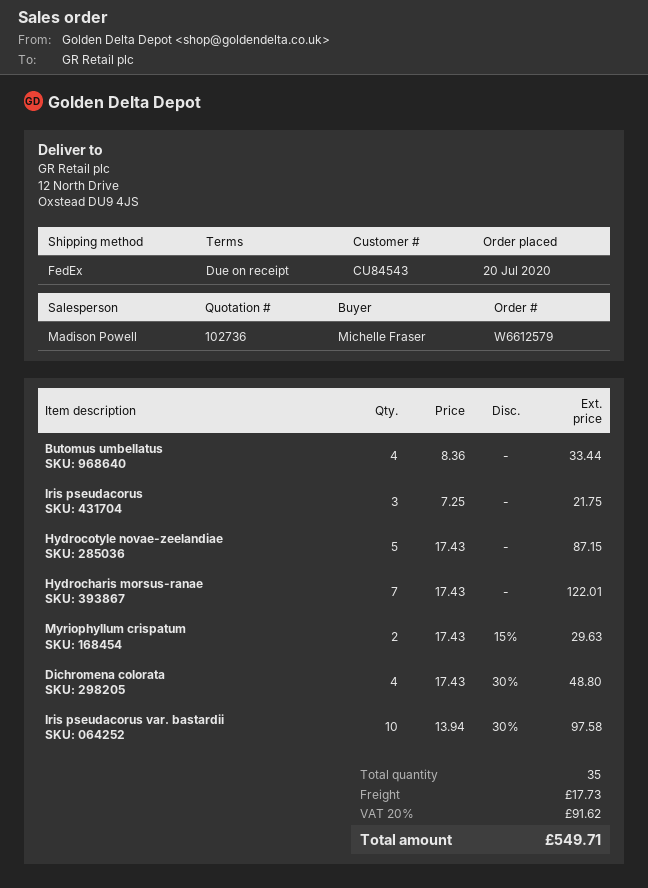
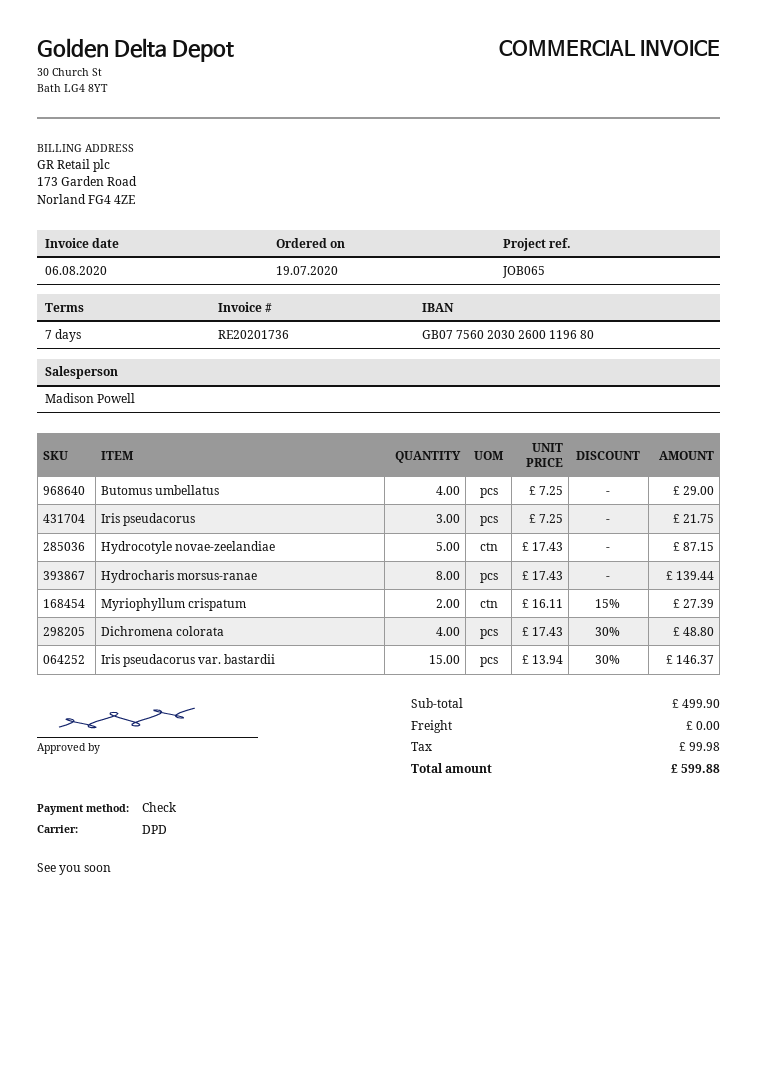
order date: 2020-07-20 -> 2020-07-19
payment terms: on receipt -> 7 days
shipping method: FedEx -> DPD
Butomus umbellatus: 4 x 8.36 = 33.44 -> 4 x 7.25 = 29.00
Hydrocharis morsus-ranae: 7 x 17.43 = 122.01 -> 8 x 17.43 = 139.44
Myriophyllum crispatum: 2 x 17.43 - 15% = 29.63 -> 2 x 16.11 - 15% = 27.39
Iris pseudacorus var. bastardii: 10 x 13.94 - 30% = 97.58 -> 15 x 13.94 - 30% = 146.37
shipping: 17.73 -> 0.00
tax: 91.62 -> 99.98
total: 549.71 -> 599.88

